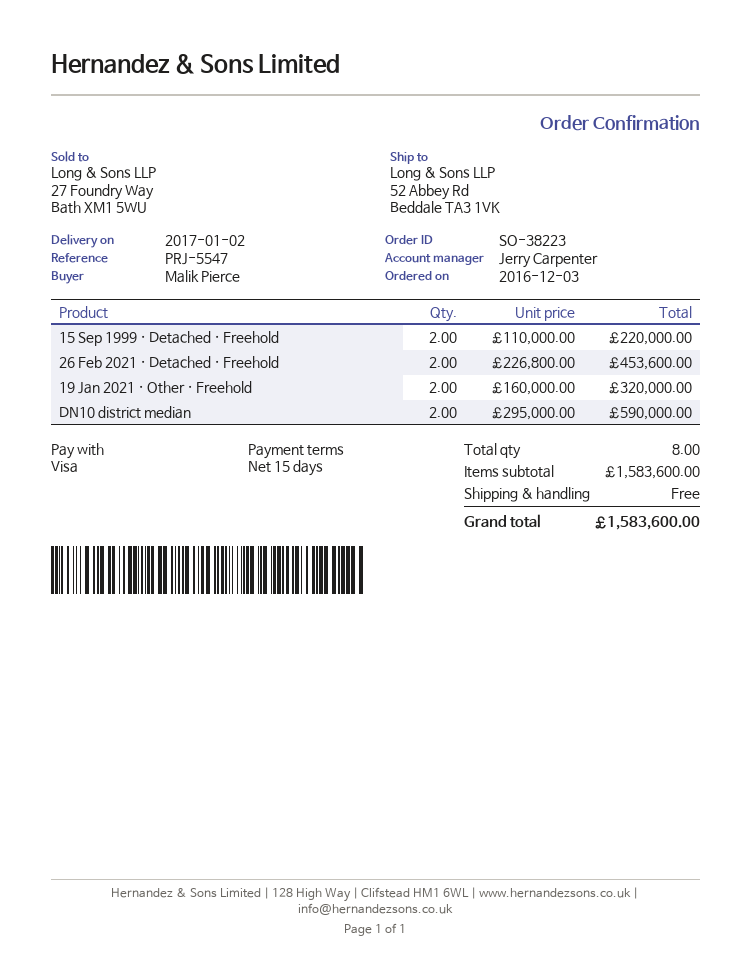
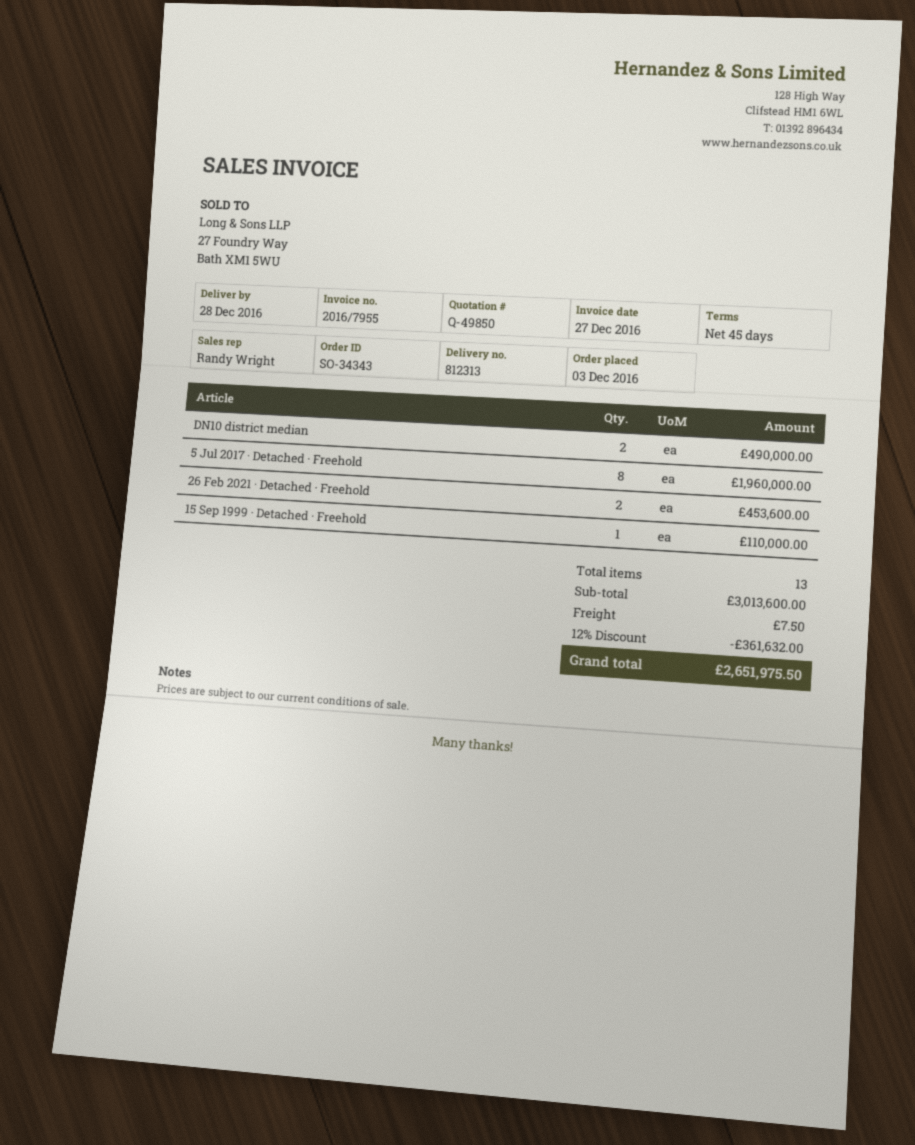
order number: SO-38223 -> SO-34343
delivery date: 2017-01-02 -> 2016-12-28
payment terms: 15 days -> 45 days
sales rep: Jerry Carpenter -> Randy Wright
15 Sep 1999 · Detached · Freehold: 2 for 220000.00 -> 1 for 110000.00
19 Jan 2021 · Other · Freehold: 2 for 320000.00 -> none
DN10 district median: 2 for 590000.00 -> 2 for 490000.00
5 Jul 2017 · Detached · Freehold: none -> 8 for 1960000.00
total quantity: 8 -> 13
subtotal: 1583600.00 -> 3013600.00
discount: none -> 12% = 361632.00
shipping: 0.00 -> 7.50
total: 1583600.00 -> 2651975.50

